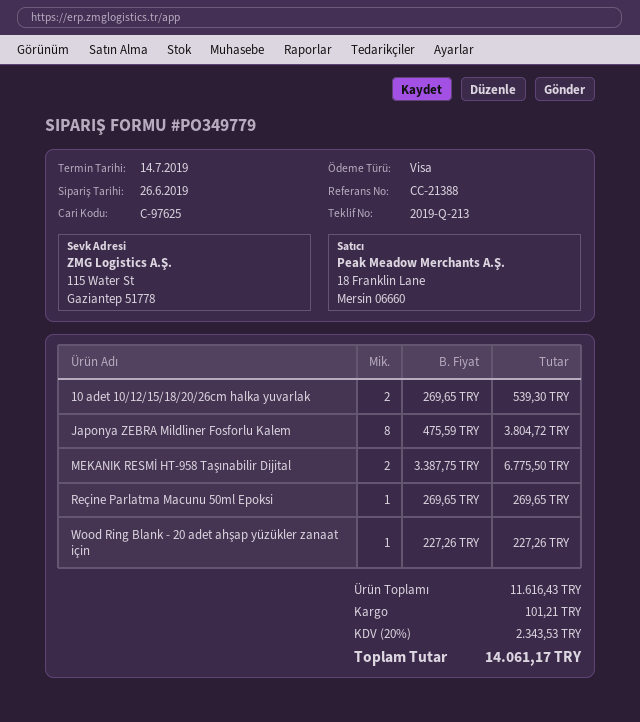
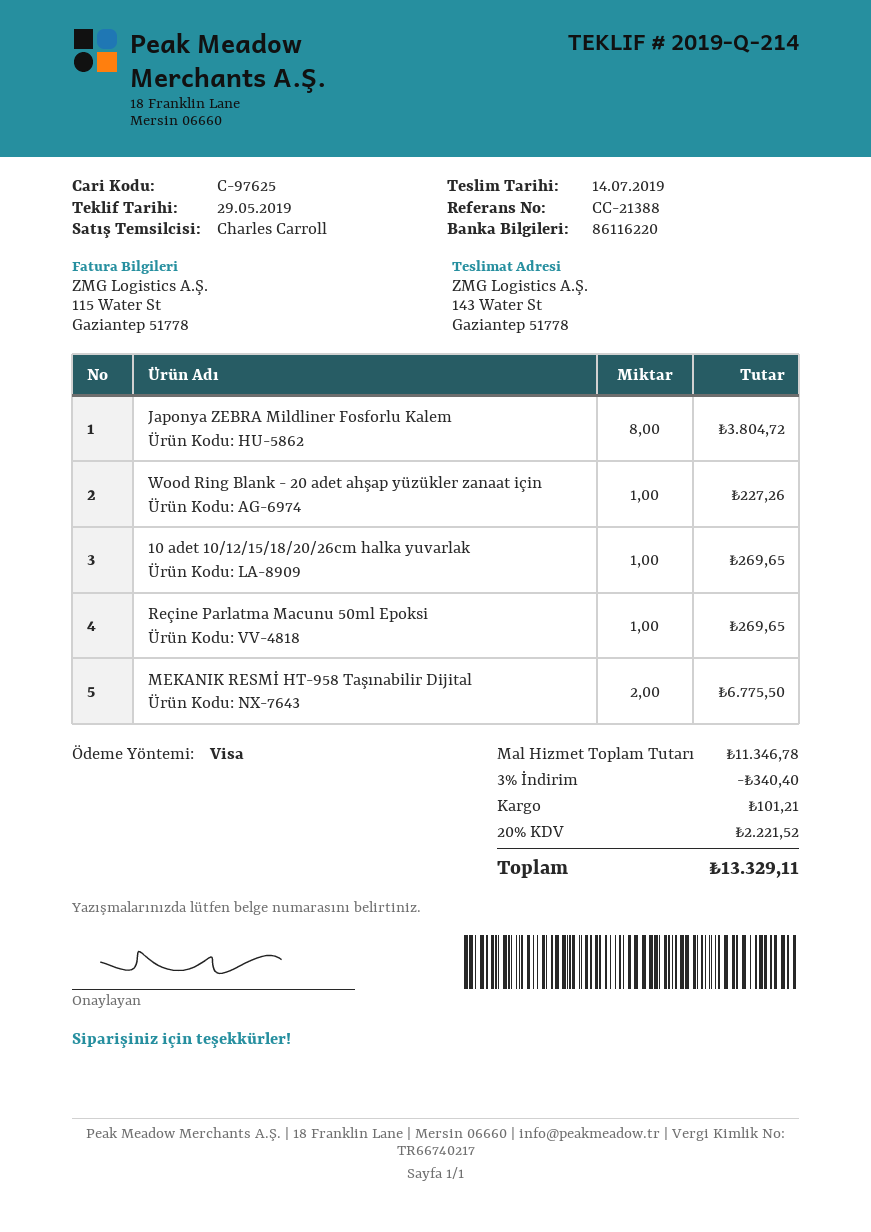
quote number: 2019-Q-213 -> 2019-Q-214
ship to: 115 Water St, Gaziantep 51778 -> 143 Water St, Gaziantep 51778
10 adet 10/12/15/18/20/26cm halka yuvarlak: 2 for 539.30 -> 1 for 269.65
subtotal: 11616.43 -> 11346.78
discount: none -> 3% = 340.40
tax: 20% = 2343.53 -> 20% = 2221.52
total: 14061.17 -> 13329.11

